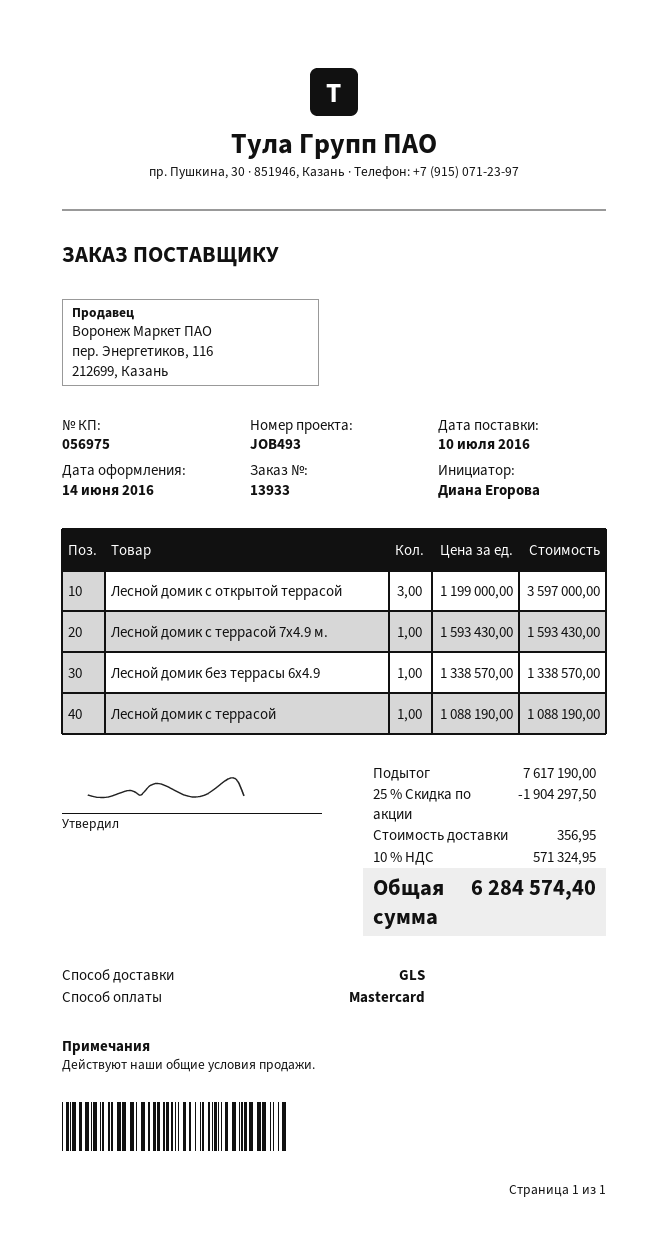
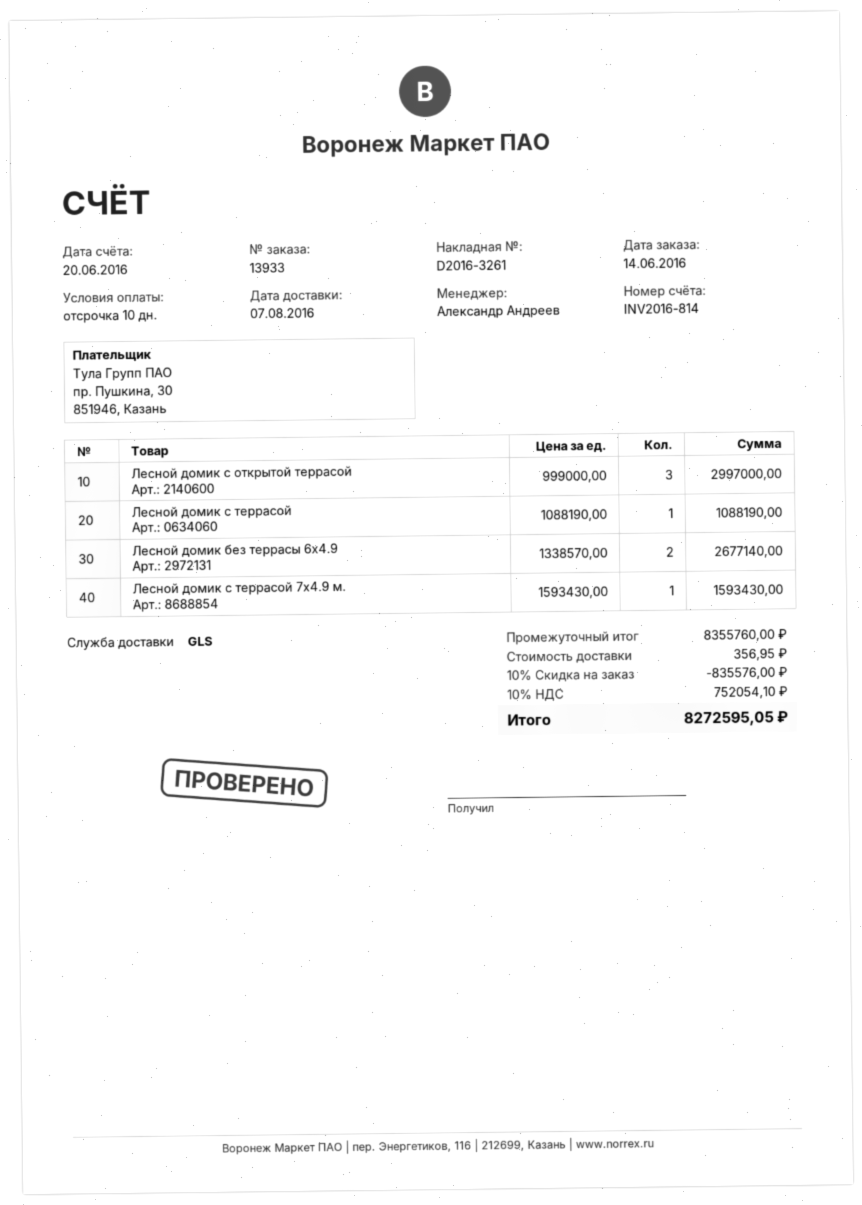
delivery date: 2016-07-10 -> 2016-08-07
Лесной домик с открытой террасой: 3 x 1199000.00 = 3597000.00 -> 3 x 999000.00 = 2997000.00
Лесной домик без террасы 6х4.9: 1 x 1338570.00 = 1338570.00 -> 2 x 1338570.00 = 2677140.00
subtotal: 7617190.00 -> 8355760.00
discount: 25% = 1904297.50 -> 10% = 835576.00
tax: 10% = 571324.95 -> 10% = 752054.10
total: 6284574.40 -> 8272595.05

